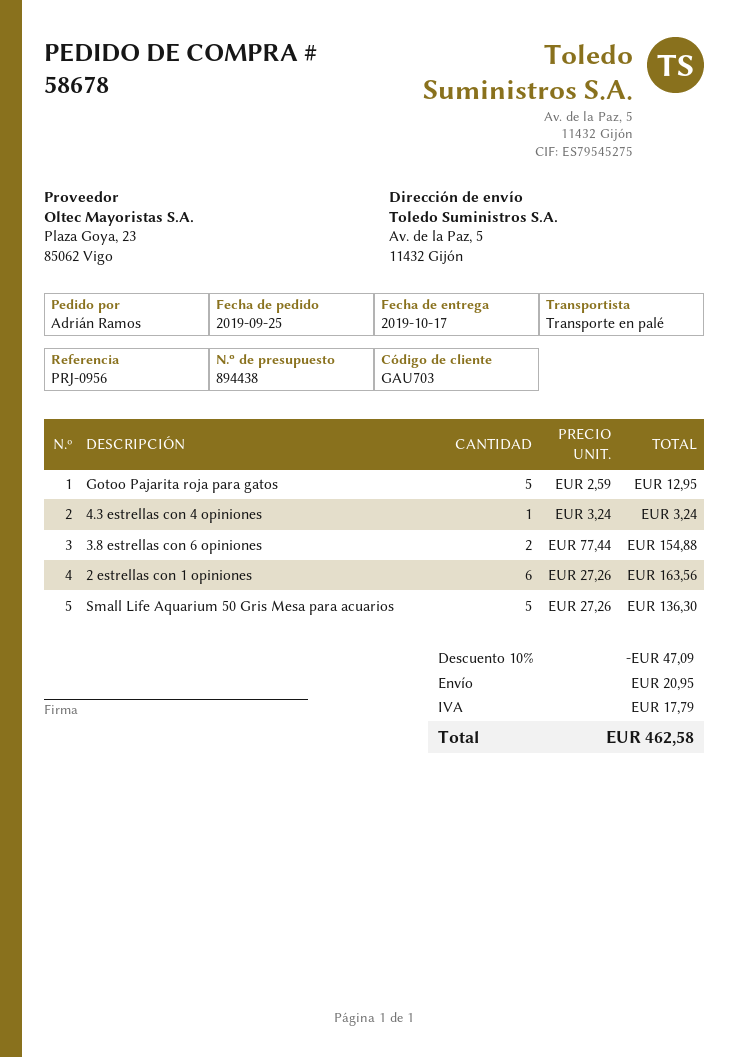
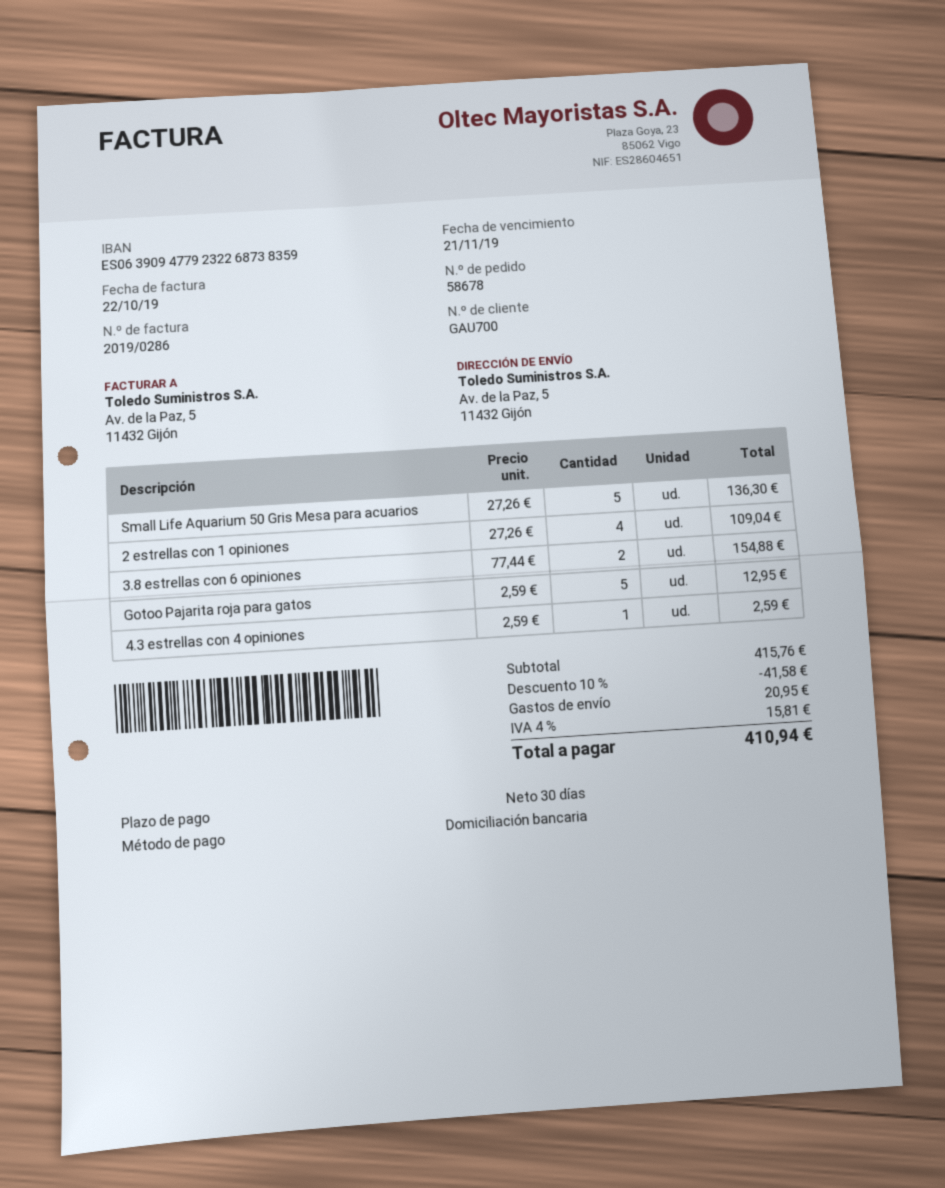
customer number: GAU703 -> GAU700
4.3 estrellas con 4 opiniones: 1 x 3.24 = 3.24 -> 1 x 2.59 = 2.59
2 estrellas con 1 opiniones: 6 x 27.26 = 163.56 -> 4 x 27.26 = 109.04
discount: 10% = 47.09 -> 10% = 41.58
tax: 17.79 -> 15.81
total: 462.58 -> 410.94

